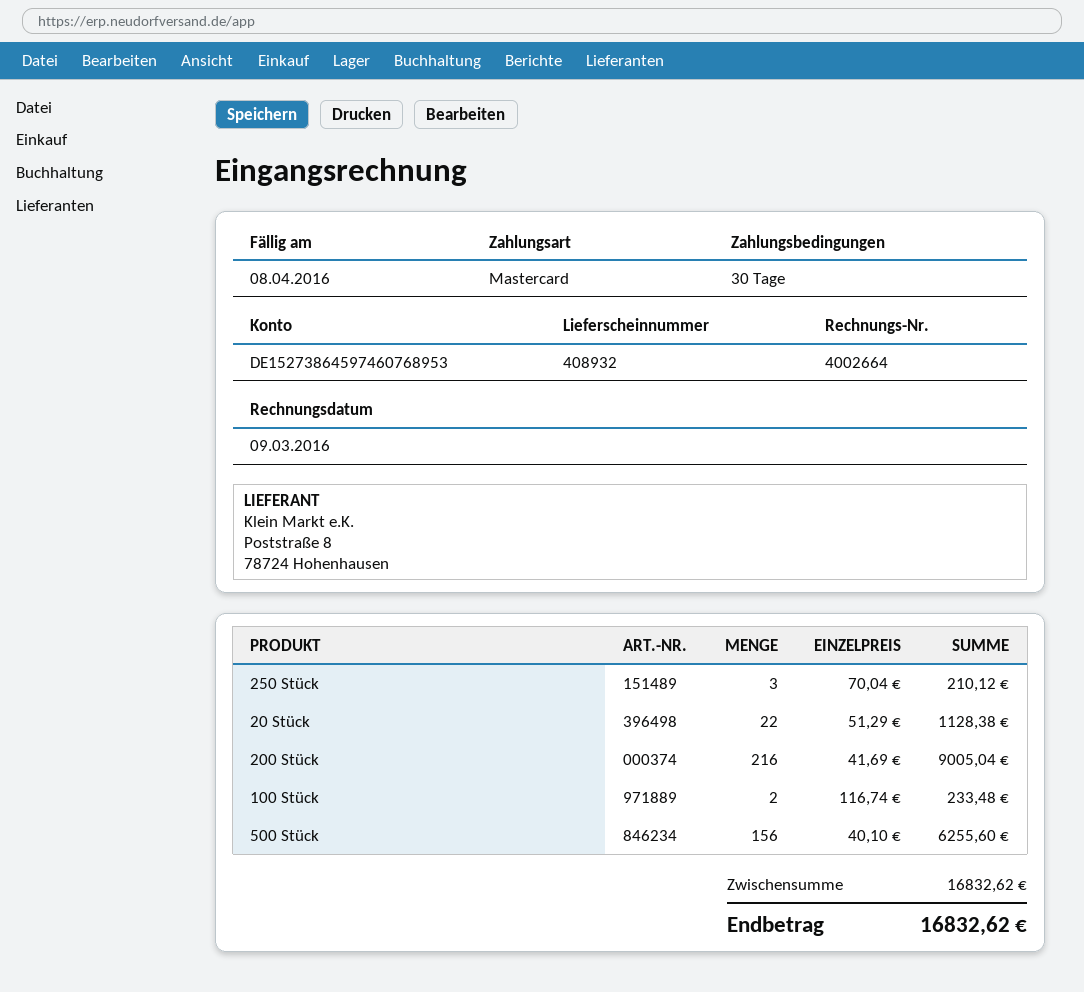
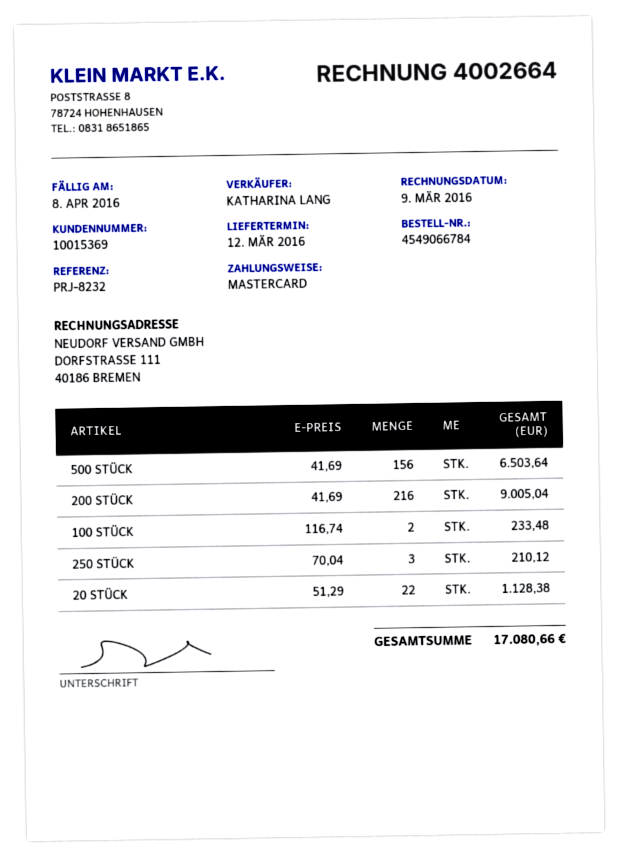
500 Stück: 156 x 40.10 = 6255.60 -> 156 x 41.69 = 6503.64
total: 16832.62 -> 17080.66

